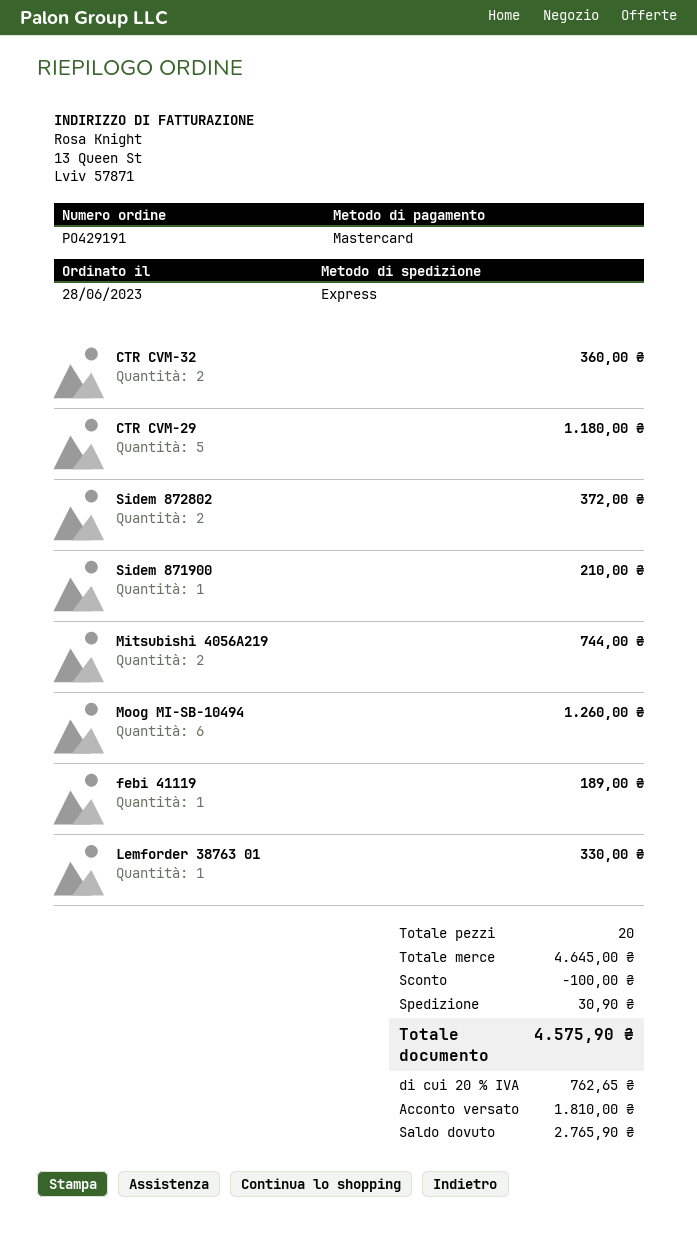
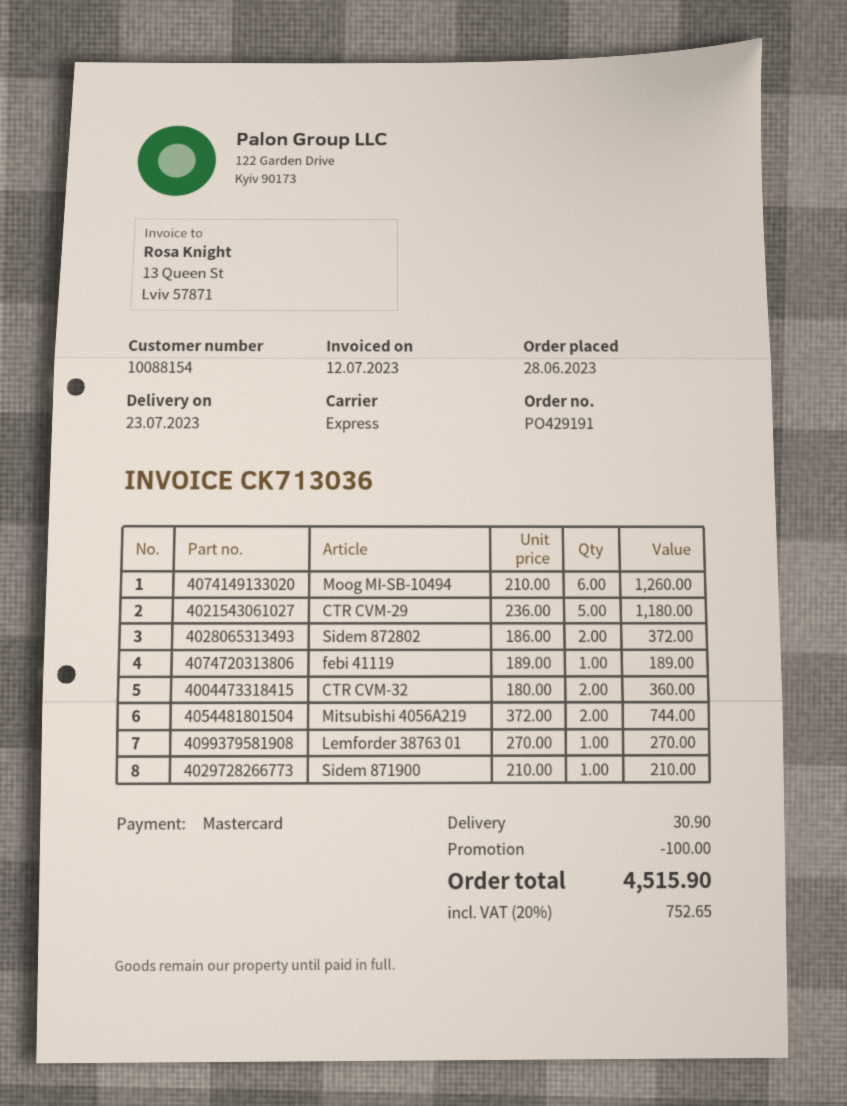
Lemforder 38763 01: 1 for 330.00 -> 1 for 270.00
tax: 20% = 762.65 -> 20% = 752.65
total: 4575.90 -> 4515.90

